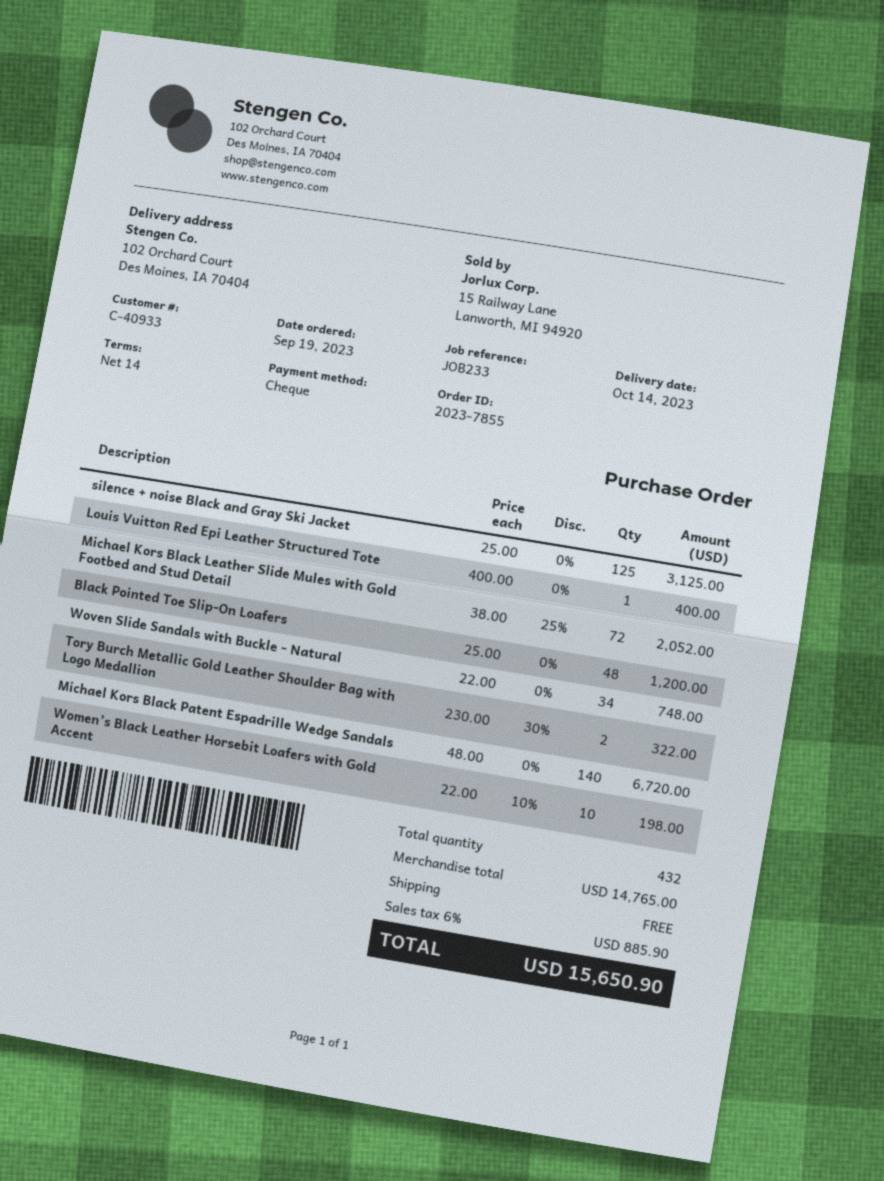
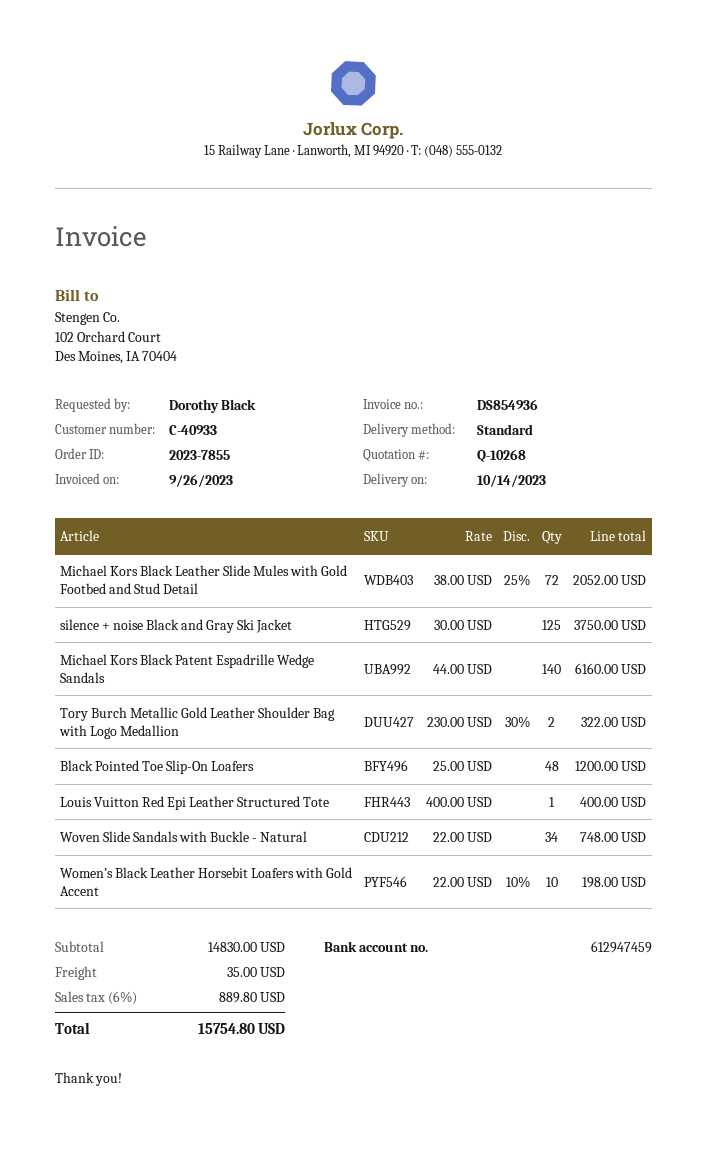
silence + noise Black and Gray Ski Jacket: 125 x 25.00 = 3125.00 -> 125 x 30.00 = 3750.00
Michael Kors Black Patent Espadrille Wedge Sandals: 140 x 48.00 = 6720.00 -> 140 x 44.00 = 6160.00
subtotal: 14765.00 -> 14830.00
shipping: 0.00 -> 35.00
tax: 6% = 885.90 -> 6% = 889.80
total: 15650.90 -> 15754.80

